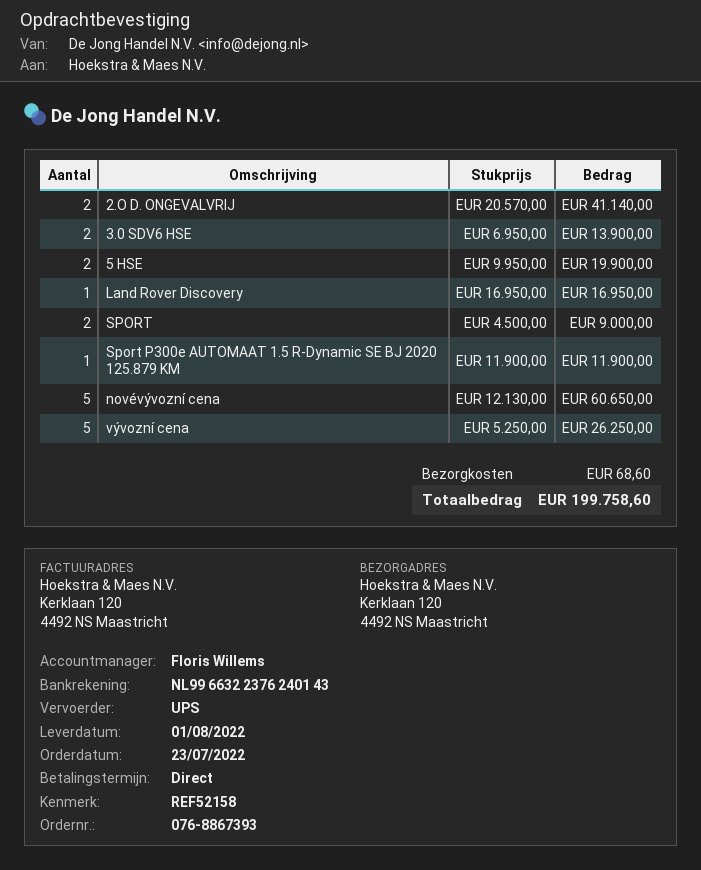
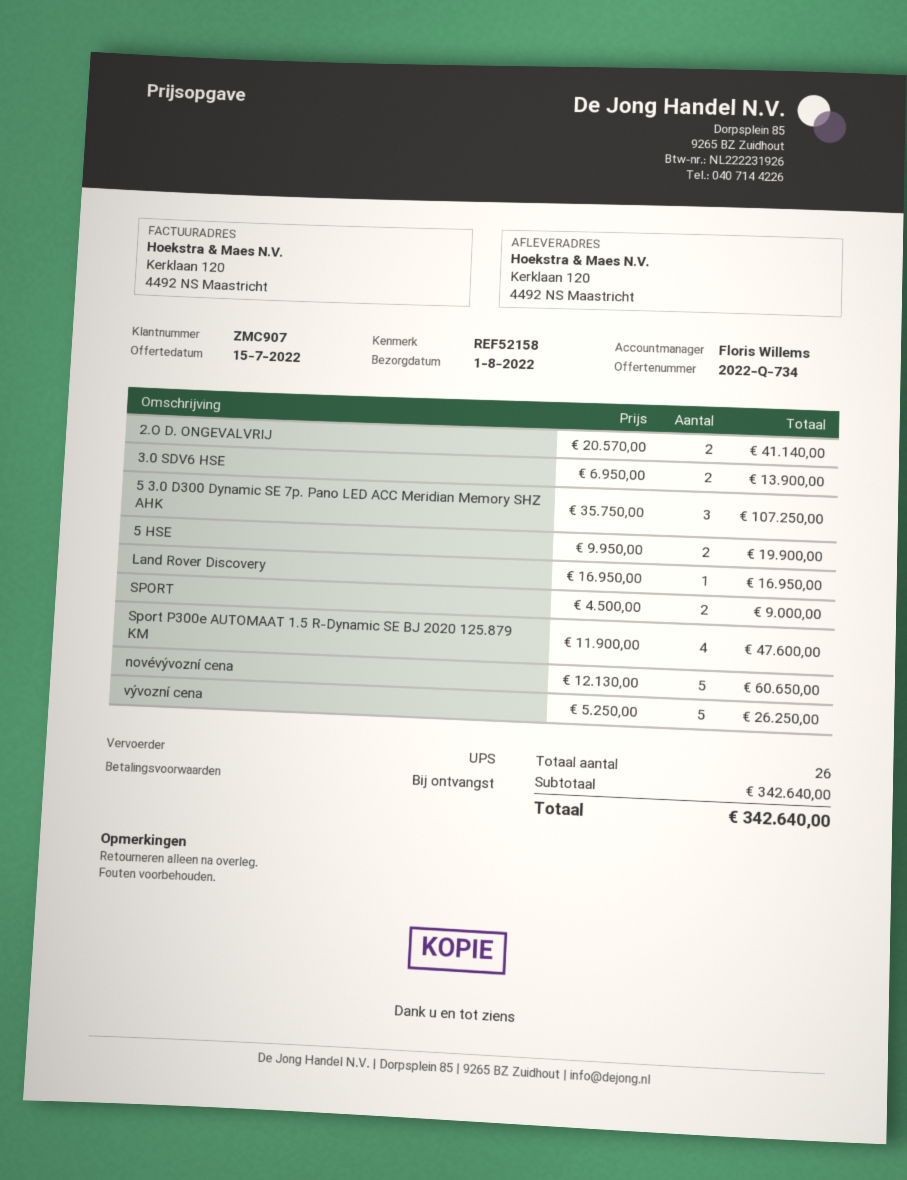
Sport P300e AUTOMAAT 1.5 R-Dynamic SE BJ 2020 125.879 KM: 1 x 11900.00 = 11900.00 -> 4 x 11900.00 = 47600.00
5 3.0 D300 Dynamic SE 7p. Pano LED ACC Meridian Memory SHZ AHK: none -> 3 x 35750.00 = 107250.00
shipping: 68.60 -> none
total: 199758.60 -> 342640.00

